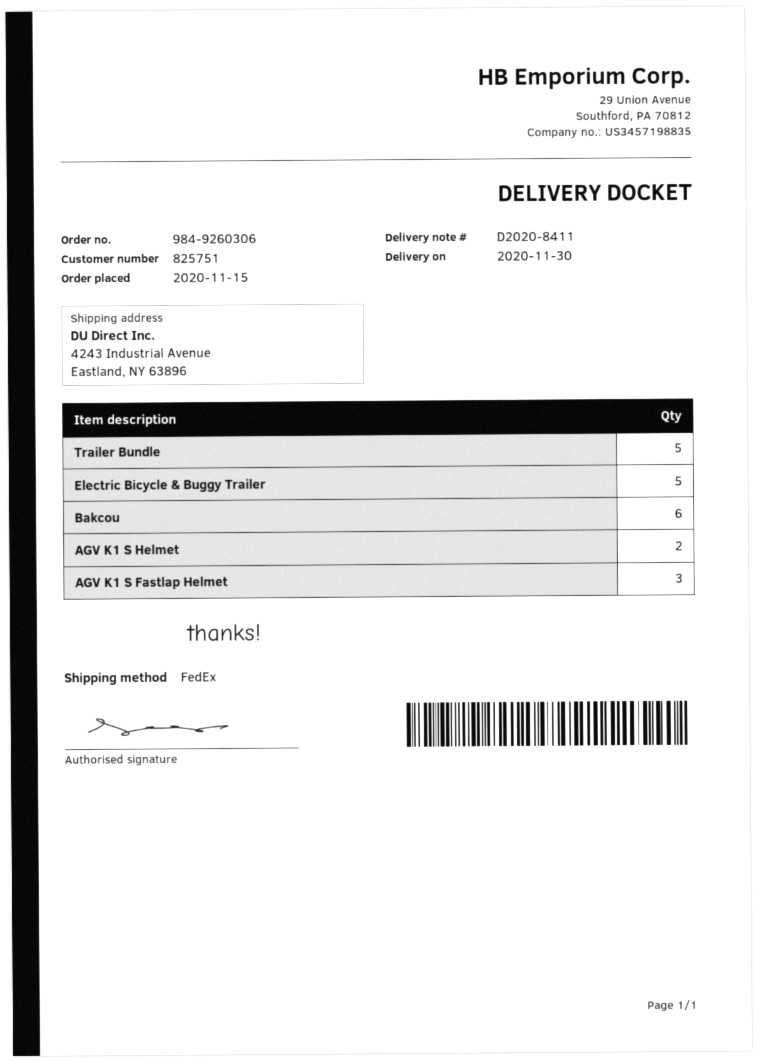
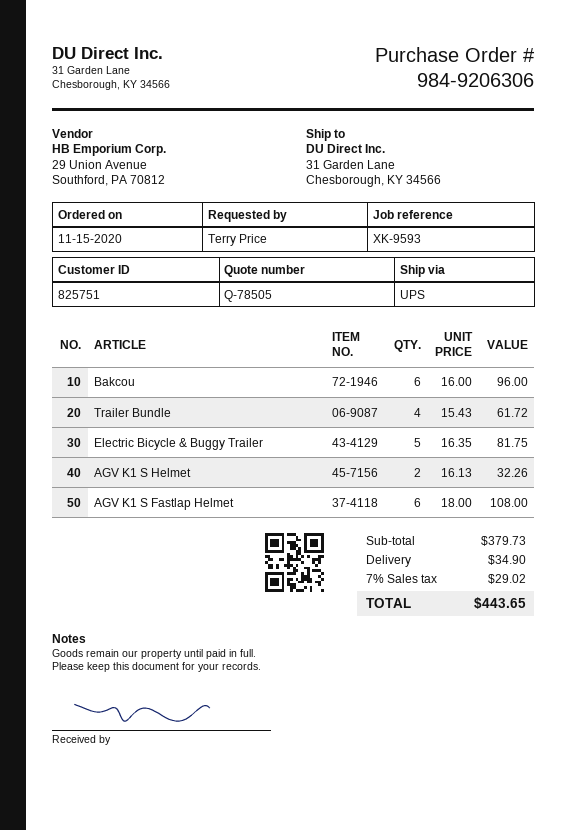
order number: 984-9260306 -> 984-9206306
shipping method: FedEx -> UPS
ship to: 4243 Industrial Avenue, Eastland, NY 63896 -> 31 Garden Lane, Chesborough, KY 34566
Trailer Bundle: 5 -> 4
AGV K1 S Fastlap Helmet: 3 -> 6

